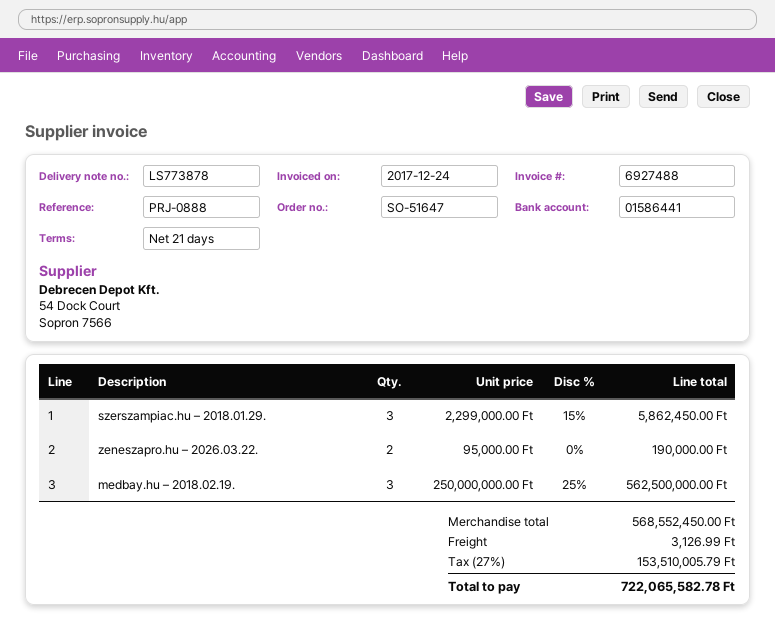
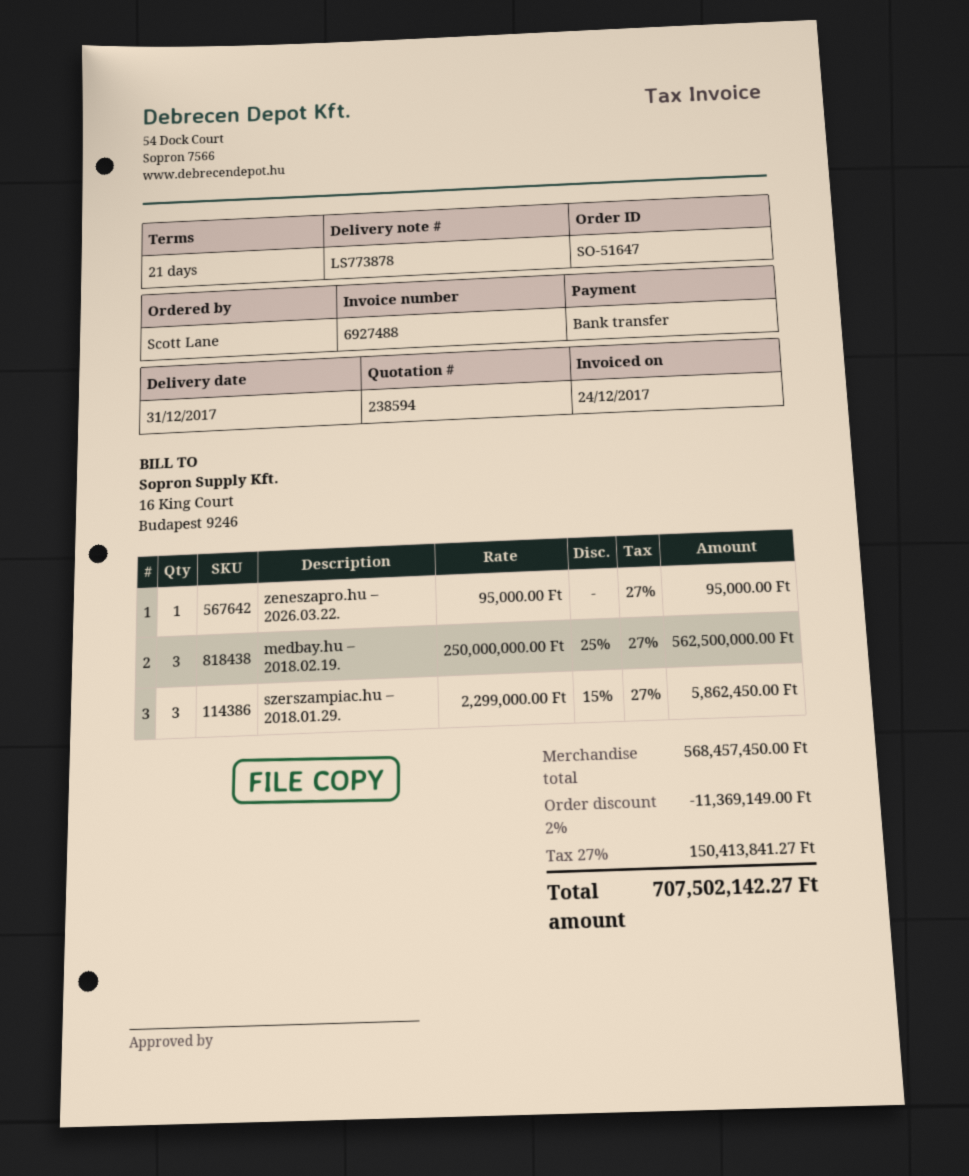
zeneszapro.hu – 2026.03.22.: 2 x 95000.00 = 190000.00 -> 1 x 95000.00 = 95000.00
subtotal: 568552450.00 -> 568457450.00
discount: none -> 2% = 11369149.00
shipping: 3126.99 -> none
tax: 27% = 153510005.79 -> 27% = 150413841.27
total: 722065582.78 -> 707502142.27

